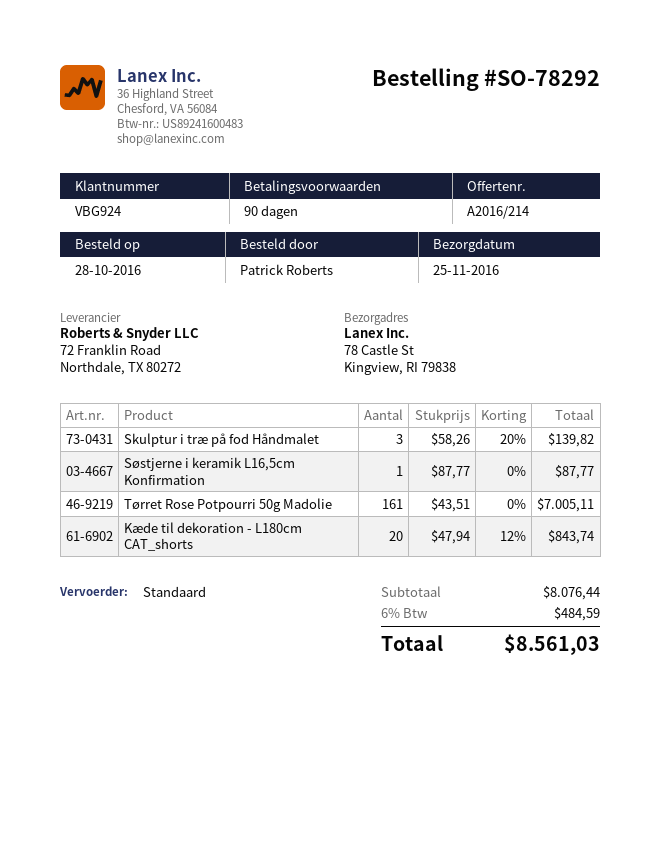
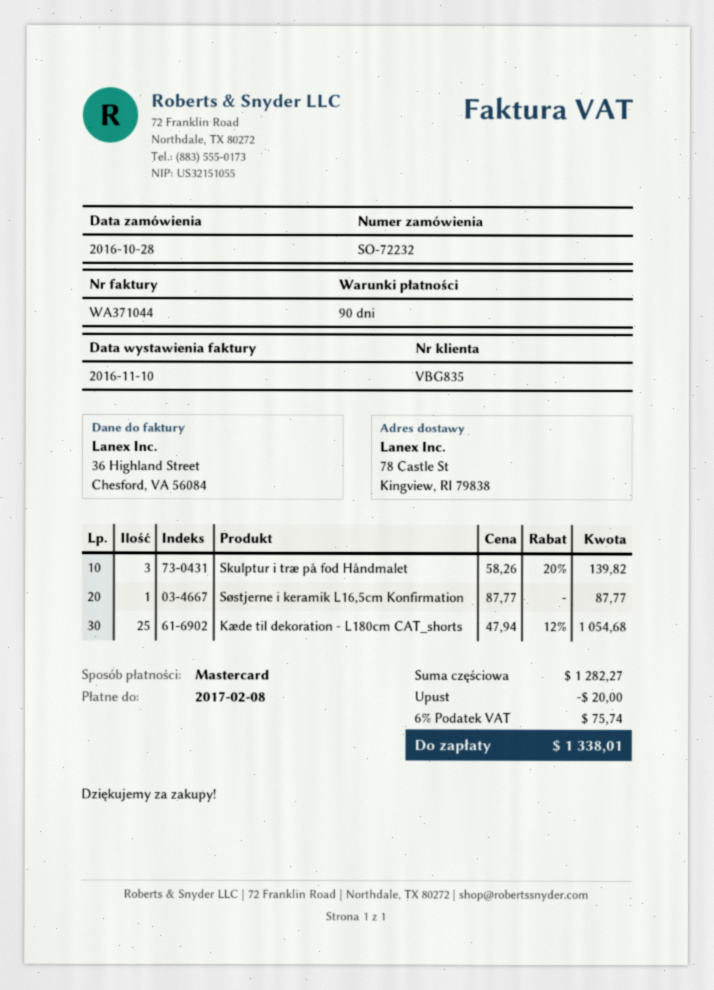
order number: SO-78292 -> SO-72232
customer number: VBG924 -> VBG835
Tørret Rose Potpourri 50g Madolie: 161 x 43.51 = 7005.11 -> none
Kæde til dekoration - L180cm CAT_shorts: 20 x 47.94 - 12% = 843.74 -> 25 x 47.94 - 12% = 1054.68
subtotal: 8076.44 -> 1282.27
discount: none -> 20.00
tax: 6% = 484.59 -> 6% = 75.74
total: 8561.03 -> 1338.01

